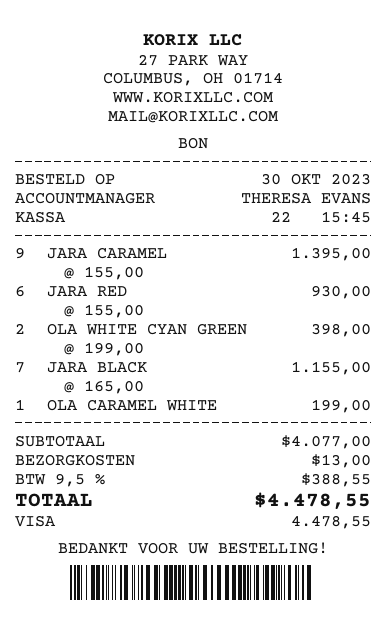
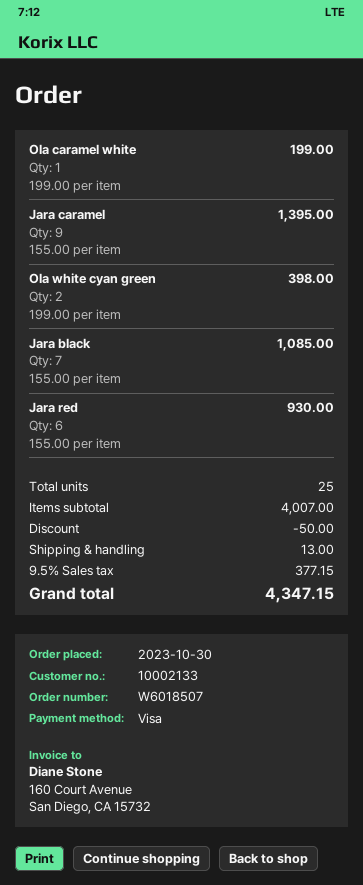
JARA BLACK: 7 x 165.00 = 1155.00 -> 7 x 155.00 = 1085.00
subtotal: 4077.00 -> 4007.00
discount: none -> 50.00
tax: 9.5% = 388.55 -> 9.5% = 377.15
total: 4478.55 -> 4347.15

